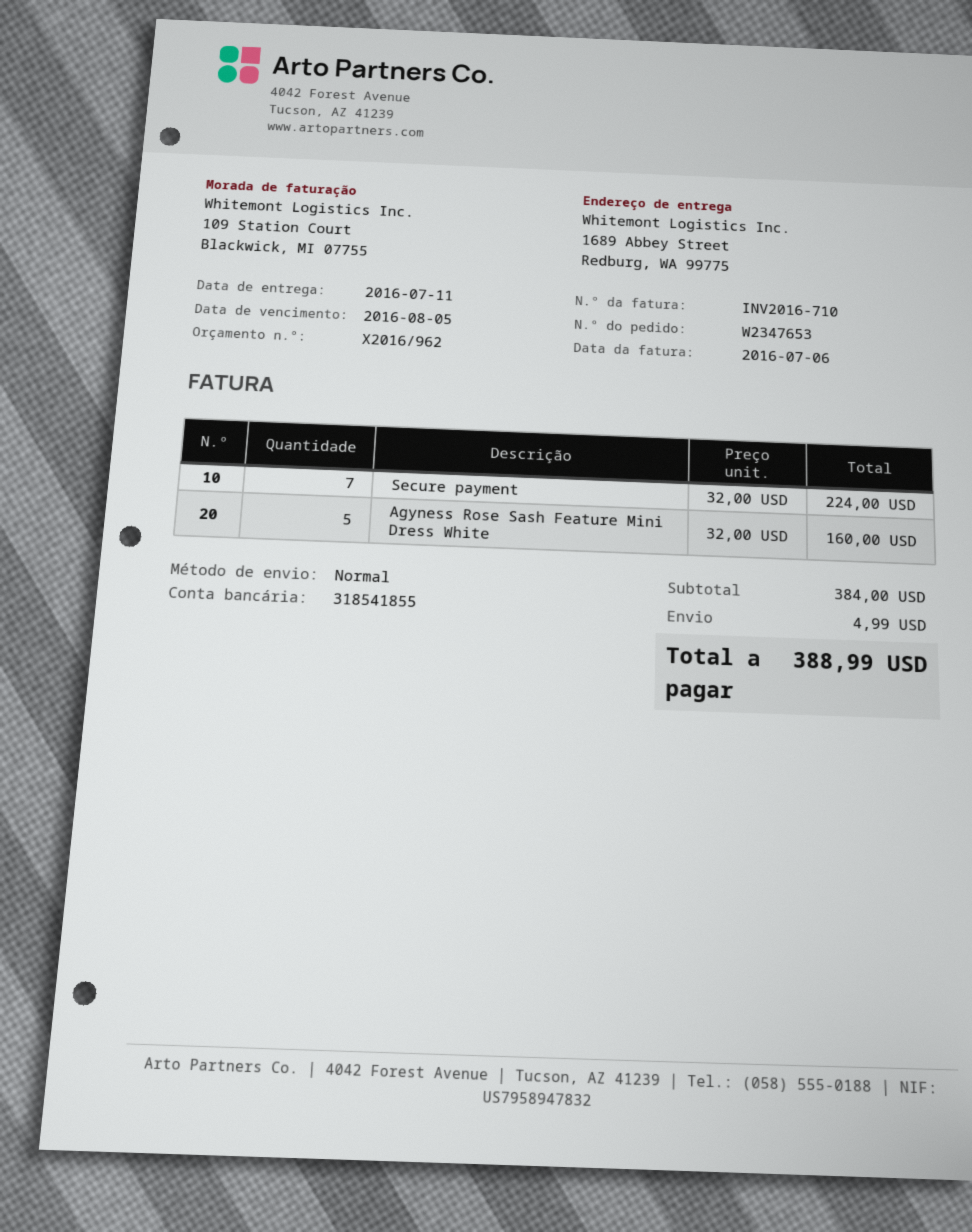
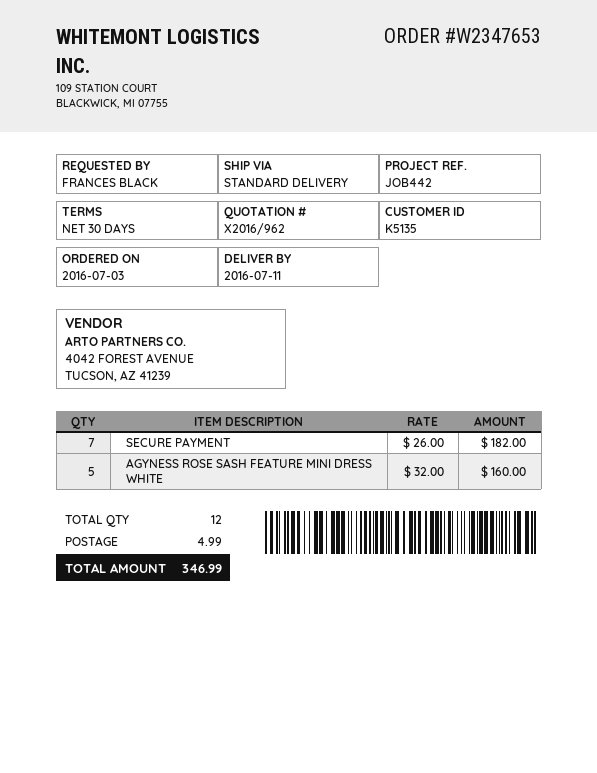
Secure payment: 7 x 32.00 = 224.00 -> 7 x 26.00 = 182.00
total: 388.99 -> 346.99

